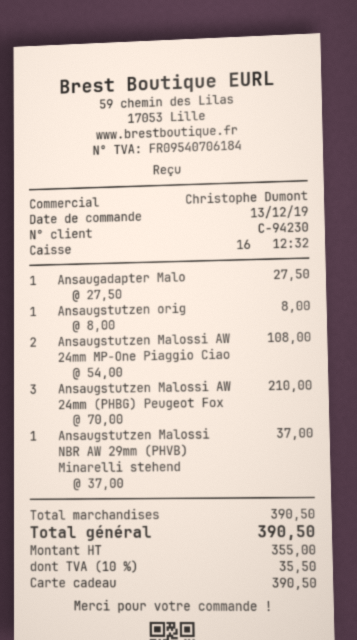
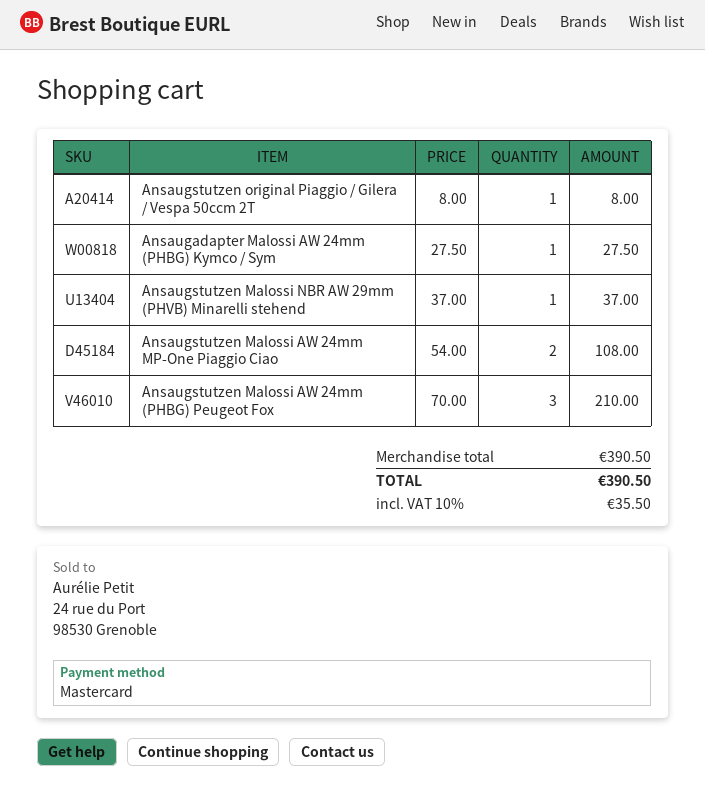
payment method: gift card -> Mastercard

